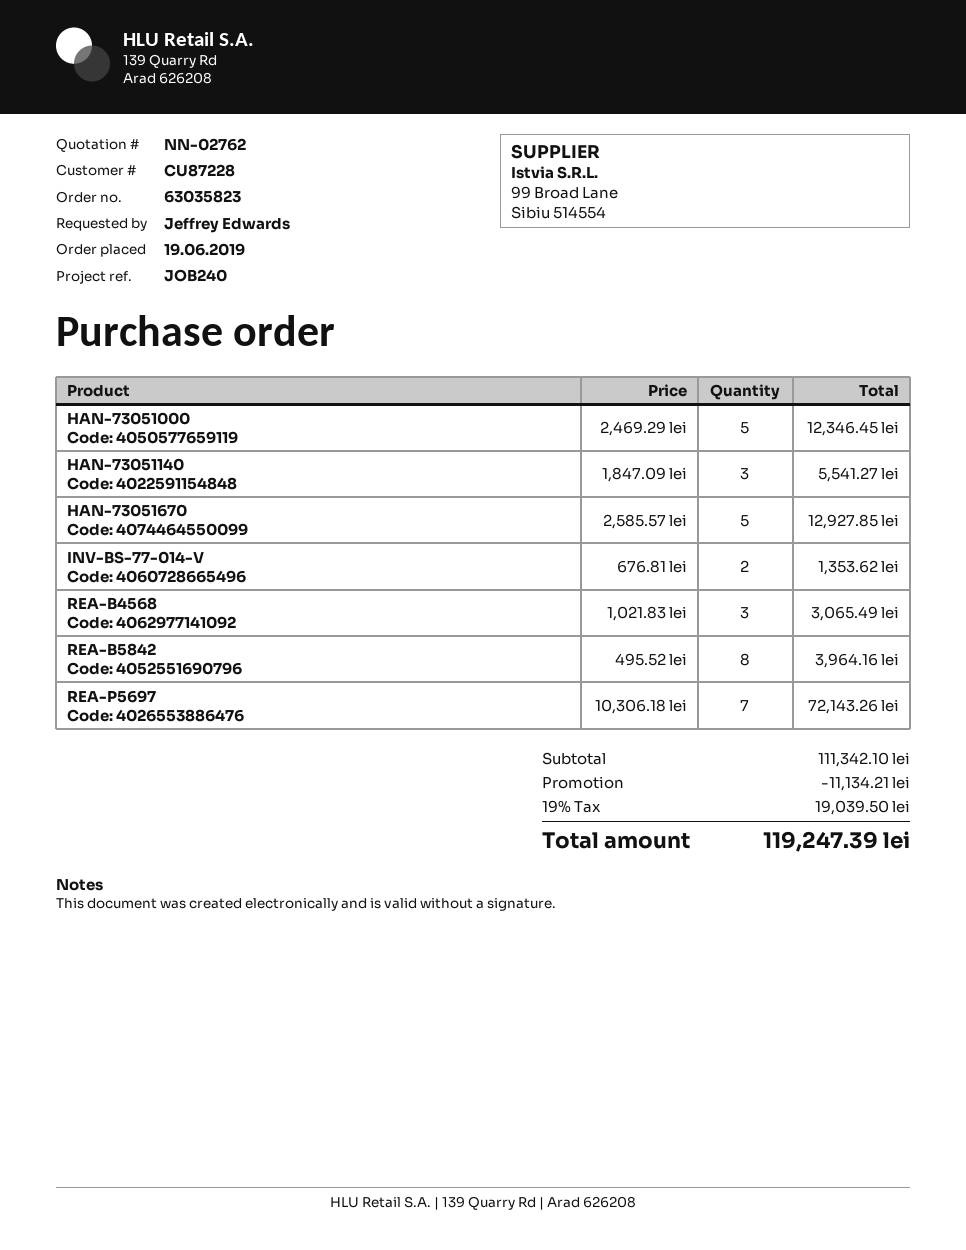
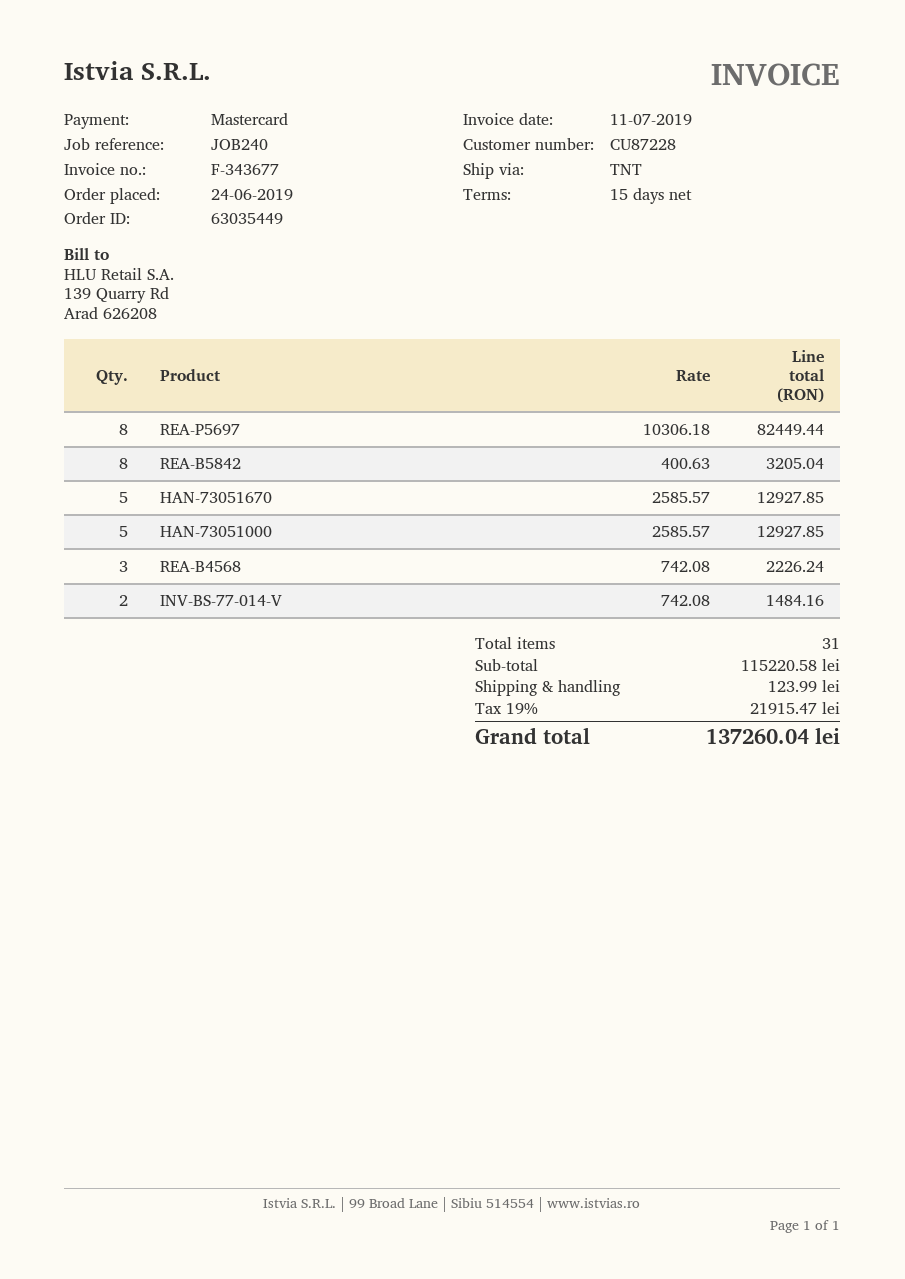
order number: 63035823 -> 63035449
order date: 2019-06-19 -> 2019-06-24
HAN-73051000: 5 x 2469.29 = 12346.45 -> 5 x 2585.57 = 12927.85
HAN-73051140: 3 x 1847.09 = 5541.27 -> none
INV-BS-77-014-V: 2 x 676.81 = 1353.62 -> 2 x 742.08 = 1484.16
REA-B4568: 3 x 1021.83 = 3065.49 -> 3 x 742.08 = 2226.24
REA-B5842: 8 x 495.52 = 3964.16 -> 8 x 400.63 = 3205.04
REA-P5697: 7 x 10306.18 = 72143.26 -> 8 x 10306.18 = 82449.44
subtotal: 111342.10 -> 115220.58
discount: 11134.21 -> none
shipping: none -> 123.99
tax: 19% = 19039.50 -> 19% = 21915.47
total: 119247.39 -> 137260.04

